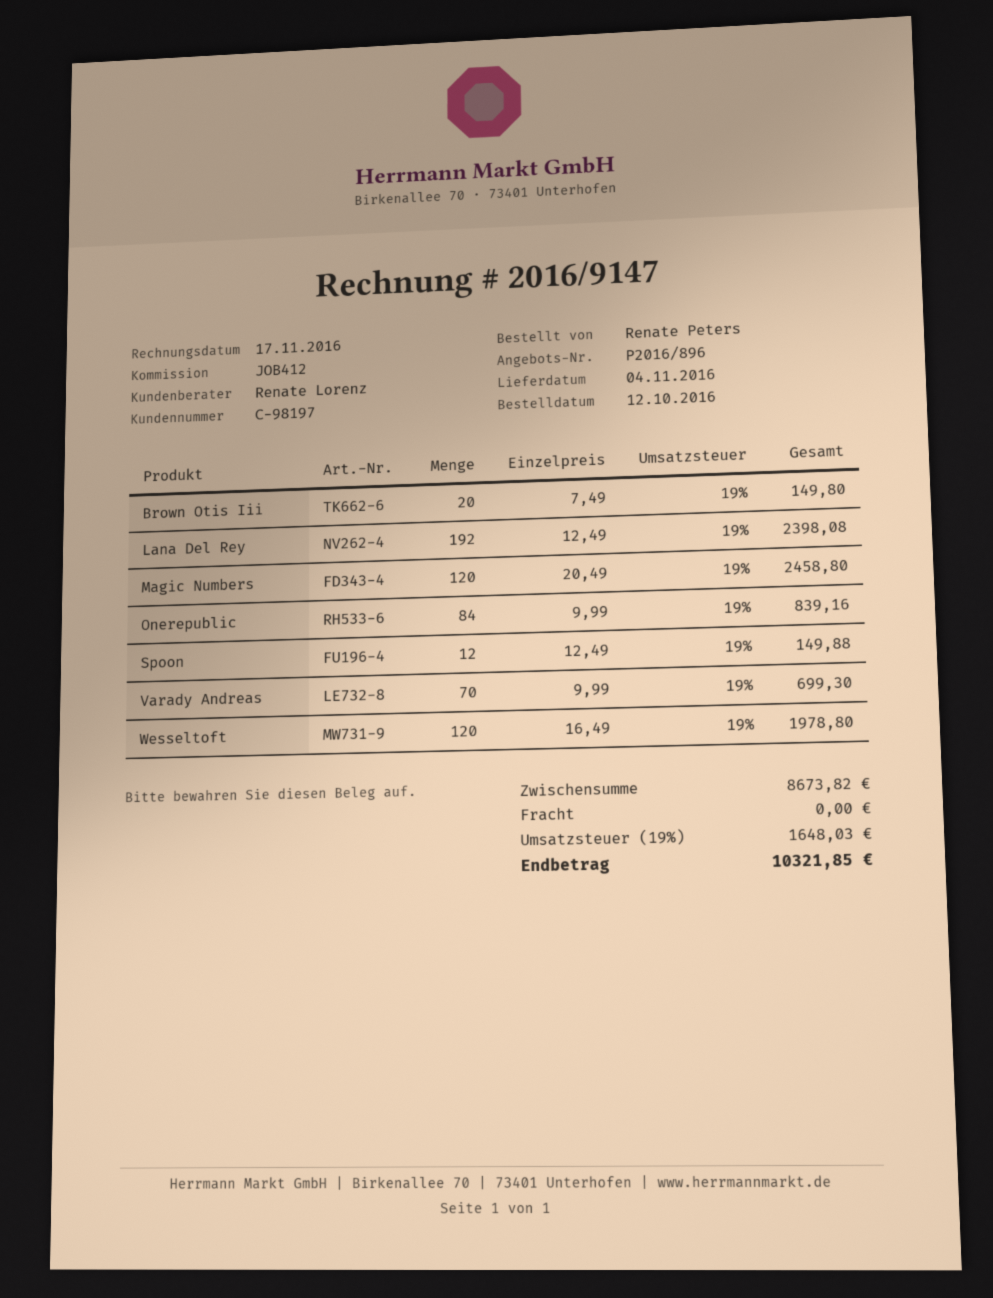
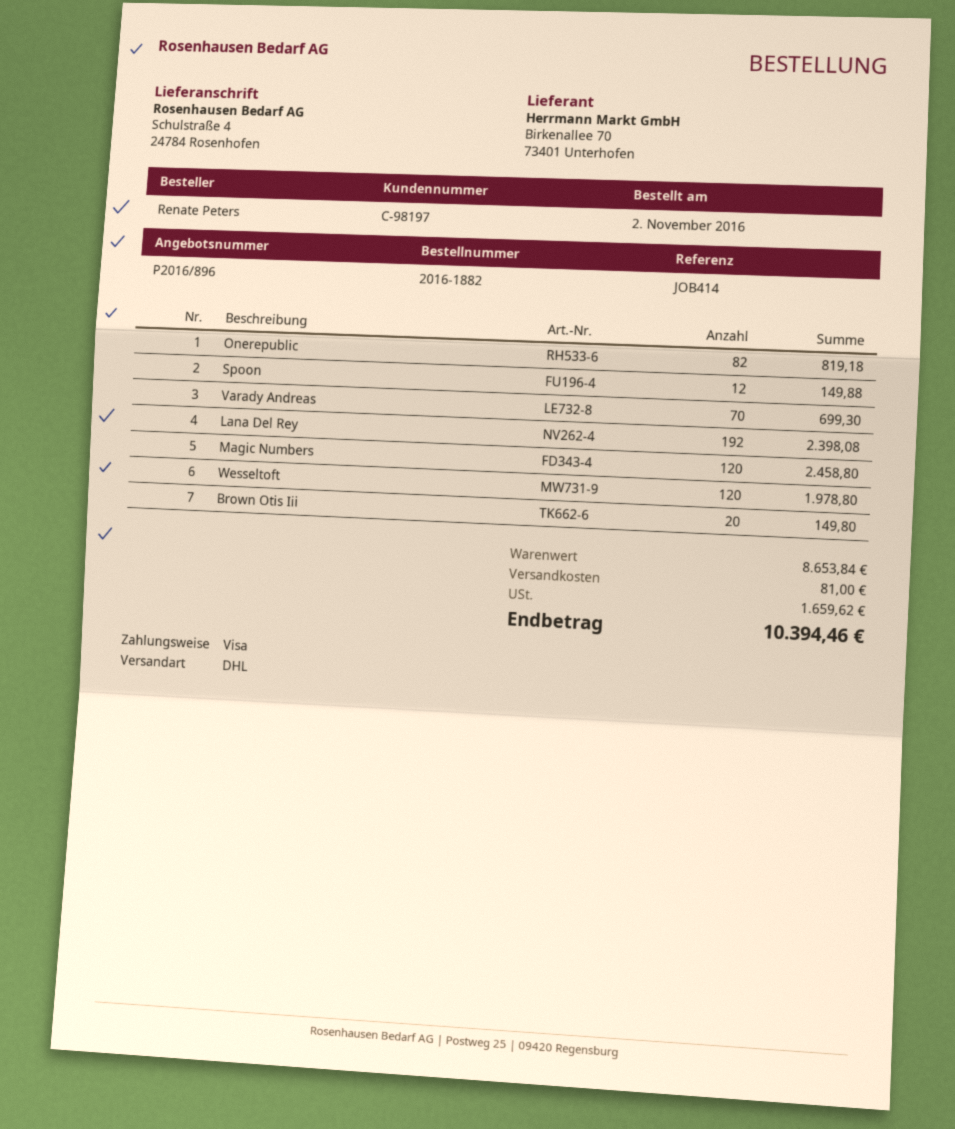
order date: 2016-10-12 -> 2016-11-02
reference: JOB412 -> JOB414
Onerepublic: 84 for 839.16 -> 82 for 819.18
subtotal: 8673.82 -> 8653.84
shipping: 0.00 -> 81.00
tax: 1648.03 -> 1659.62
total: 10321.85 -> 10394.46

